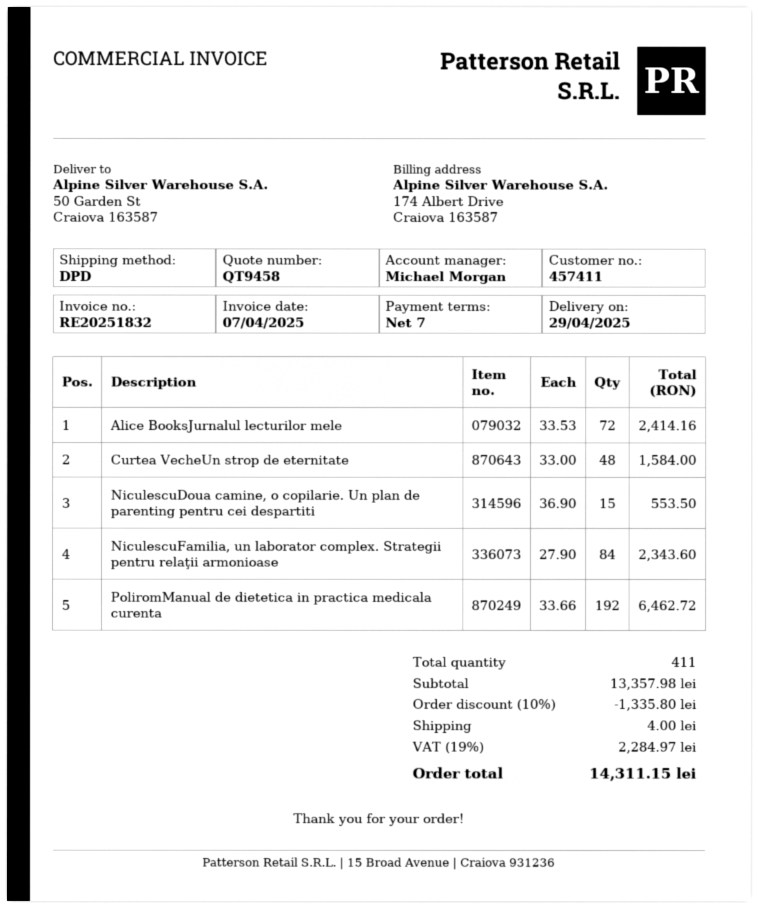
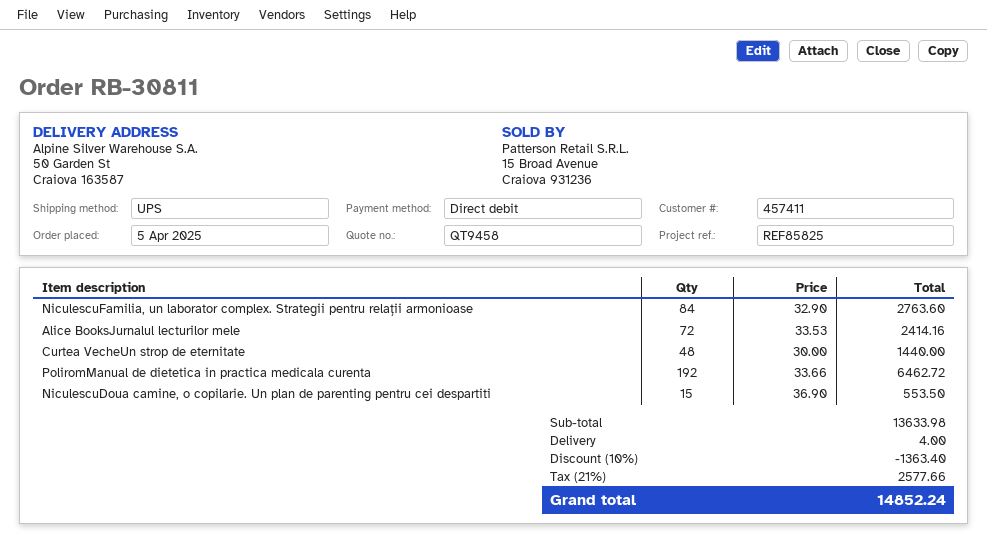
shipping method: DPD -> UPS
Curtea VecheUn strop de eternitate: 48 x 33.00 = 1584.00 -> 48 x 30.00 = 1440.00
NiculescuFamilia, un laborator complex. Strategii pentru relaţii armonioase: 84 x 27.90 = 2343.60 -> 84 x 32.90 = 2763.60
subtotal: 13357.98 -> 13633.98
discount: 10% = 1335.80 -> 10% = 1363.40
tax: 19% = 2284.97 -> 21% = 2577.66
total: 14311.15 -> 14852.24

